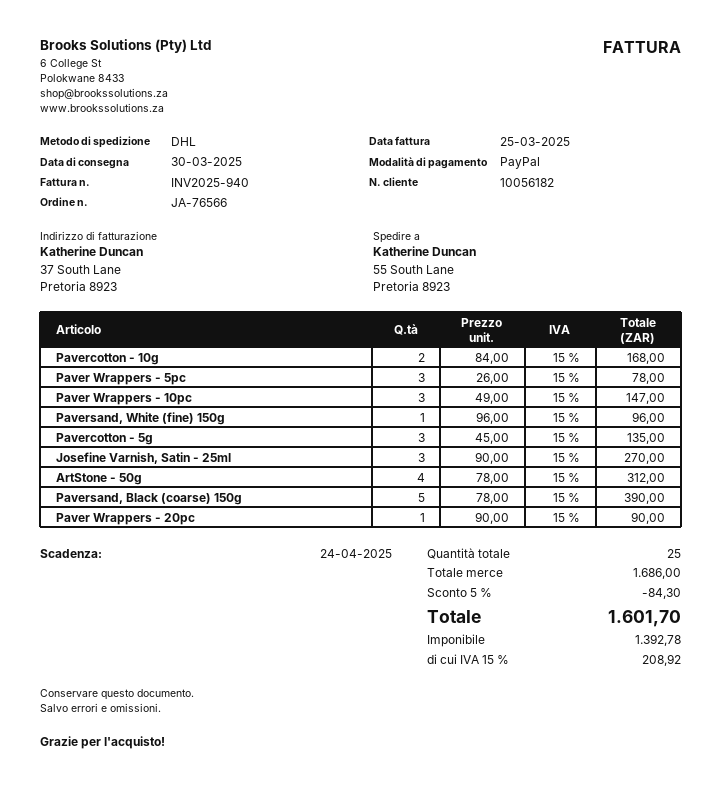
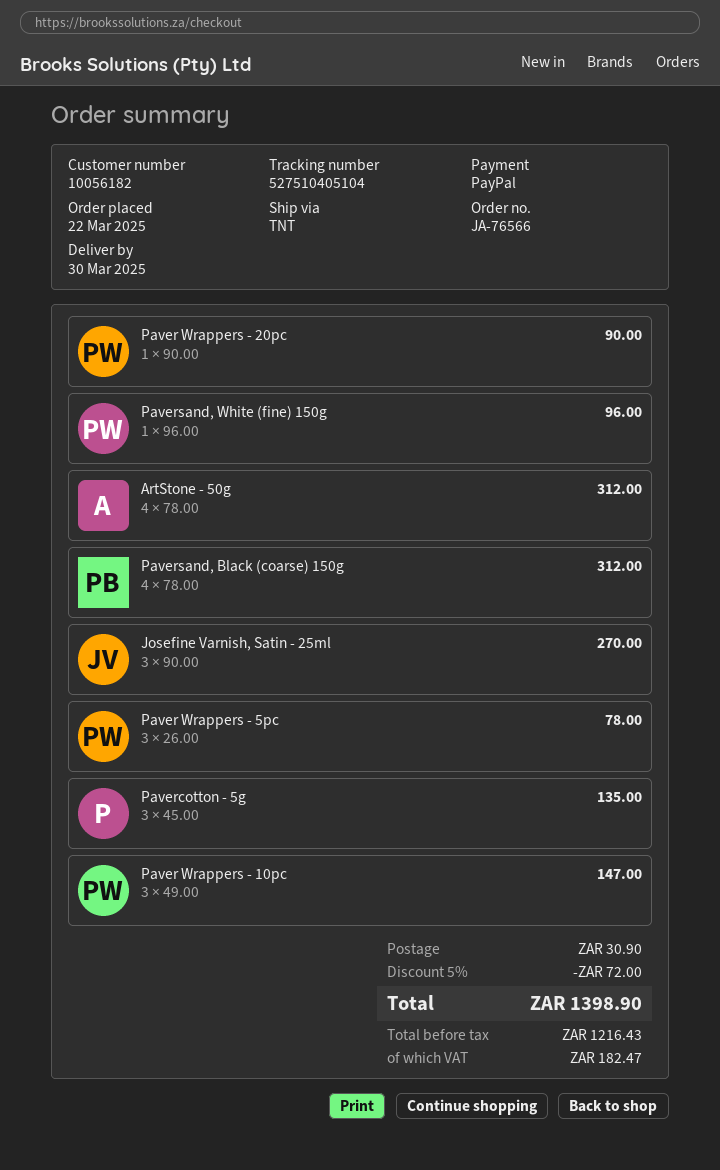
shipping method: DHL -> TNT
Pavercotton - 10g: 2 x 84.00 = 168.00 -> none
Paversand, Black (coarse) 150g: 5 x 78.00 = 390.00 -> 4 x 78.00 = 312.00
discount: 5% = 84.30 -> 5% = 72.00
shipping: none -> 30.90
net: 1392.78 -> 1216.43
tax: 208.92 -> 182.47
total: 1601.70 -> 1398.90

